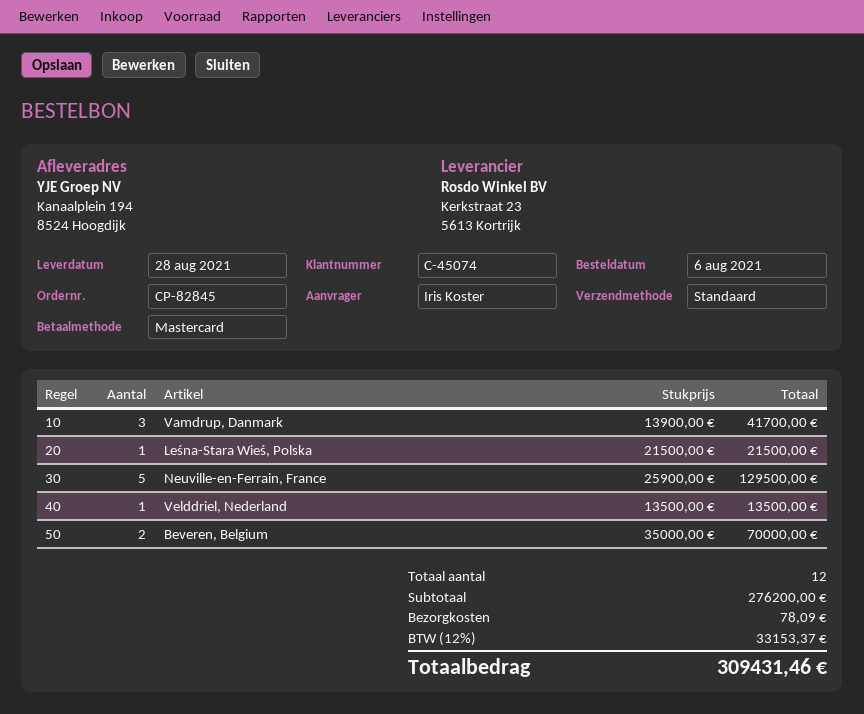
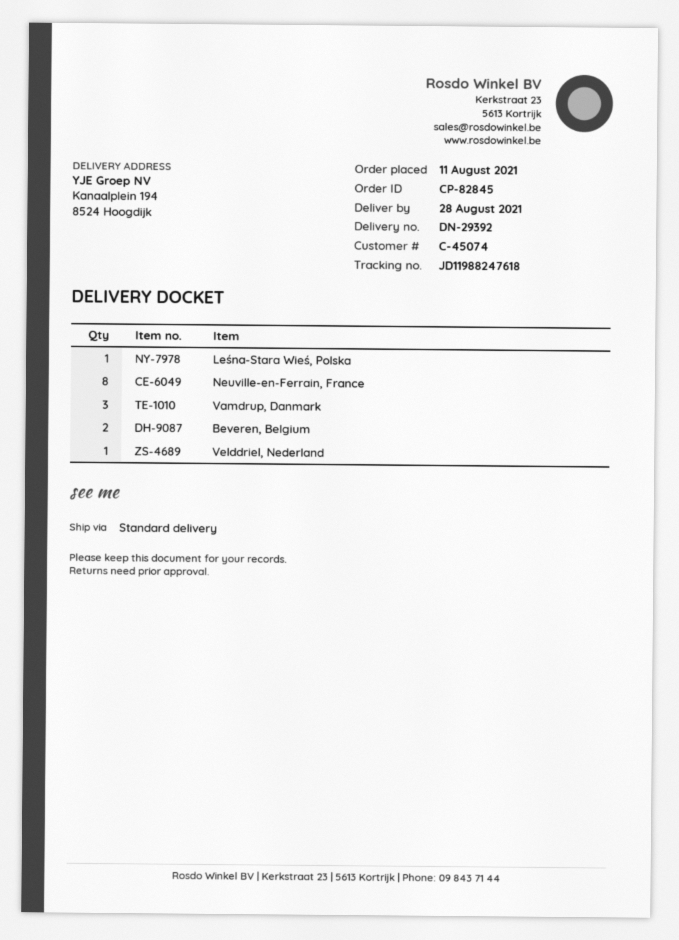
order date: 2021-08-06 -> 2021-08-11
Neuville-en-Ferrain, France: 5 -> 8

